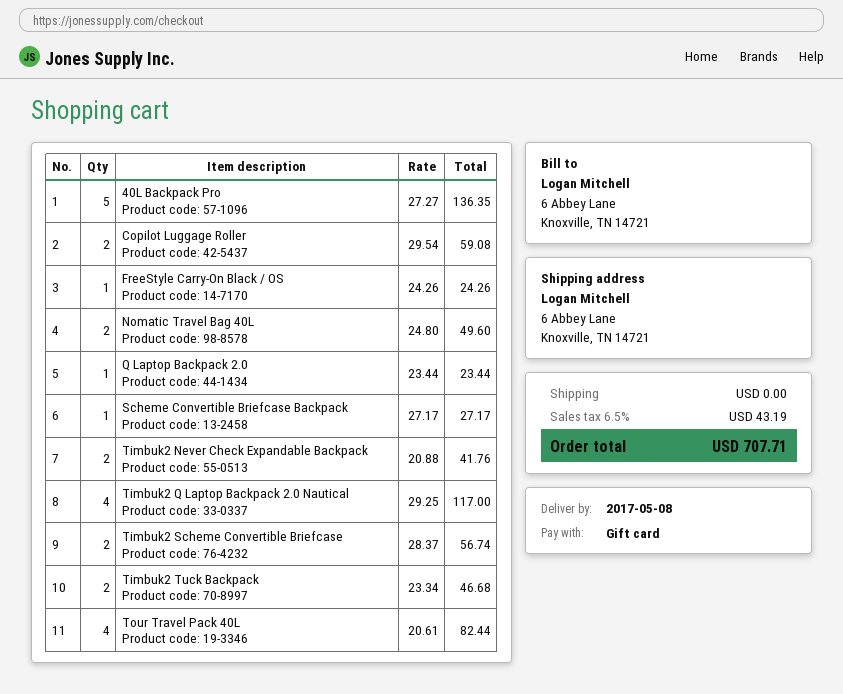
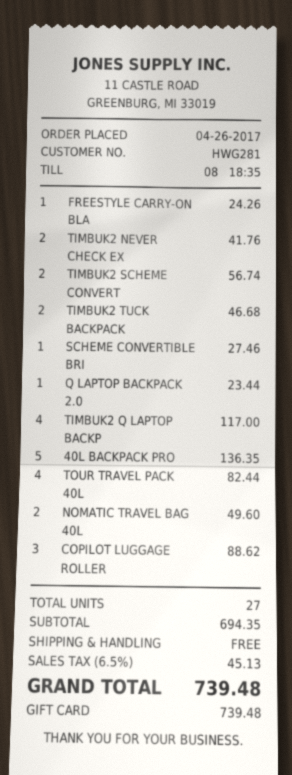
Copilot Luggage Roller: 2 for 59.08 -> 3 for 88.62
Scheme Convertible Briefcase Backpack: 1 for 27.17 -> 1 for 27.46
tax: 6.5% = 43.19 -> 6.5% = 45.13
total: 707.71 -> 739.48

